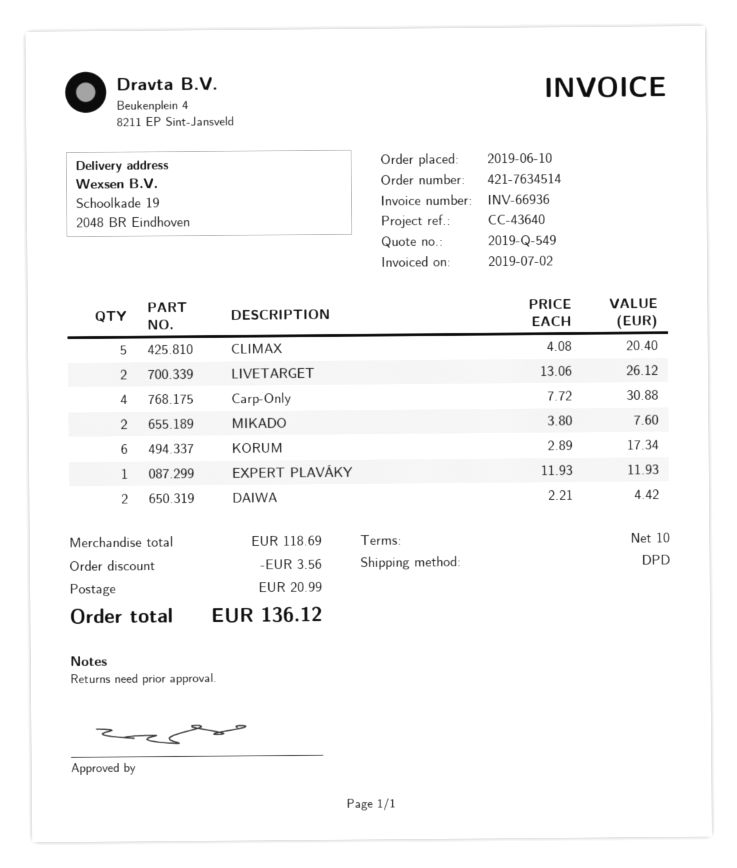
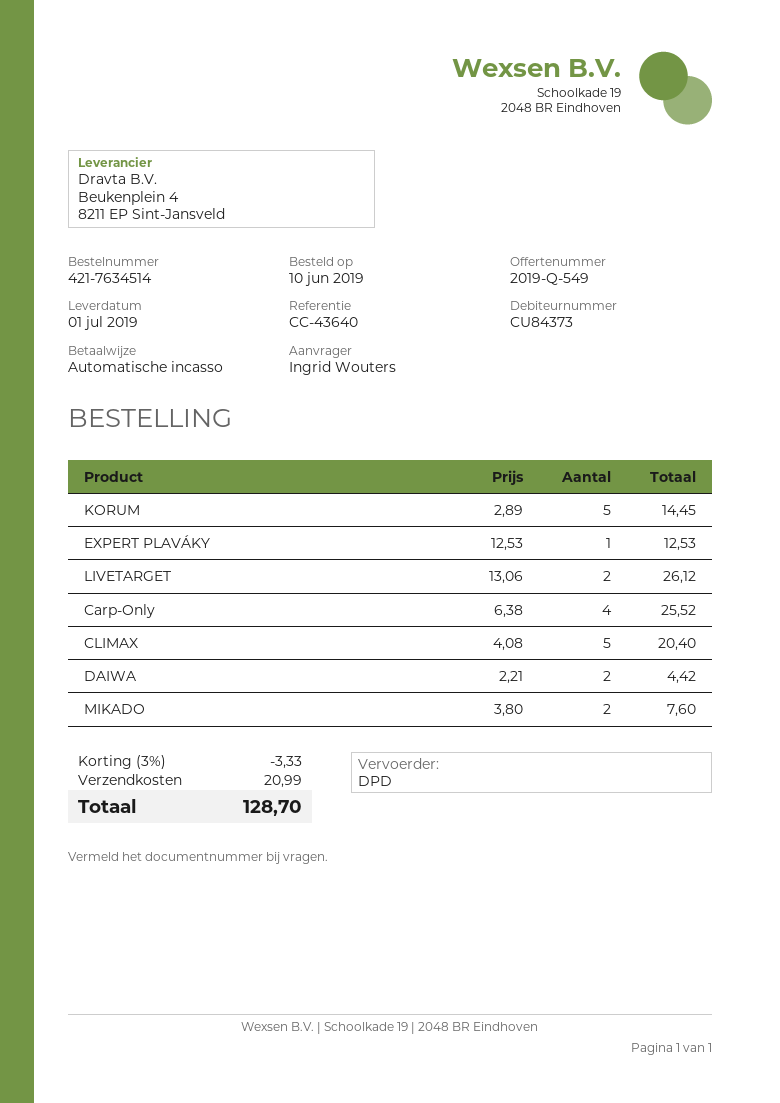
Carp-Only: 4 x 7.72 = 30.88 -> 4 x 6.38 = 25.52
KORUM: 6 x 2.89 = 17.34 -> 5 x 2.89 = 14.45
EXPERT PLAVÁKY: 1 x 11.93 = 11.93 -> 1 x 12.53 = 12.53
discount: 3.56 -> 3.33
total: 136.12 -> 128.70

